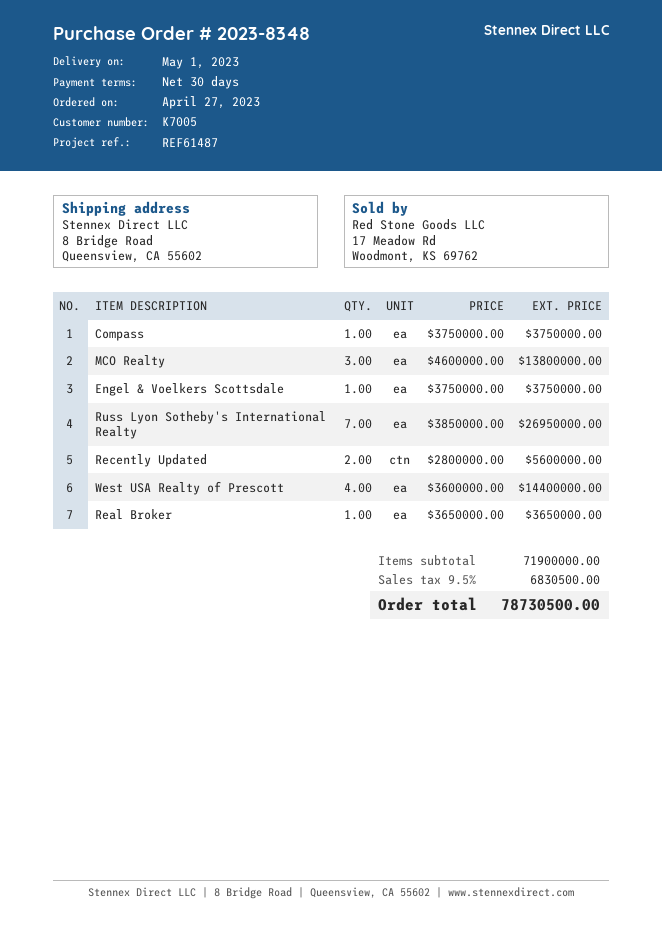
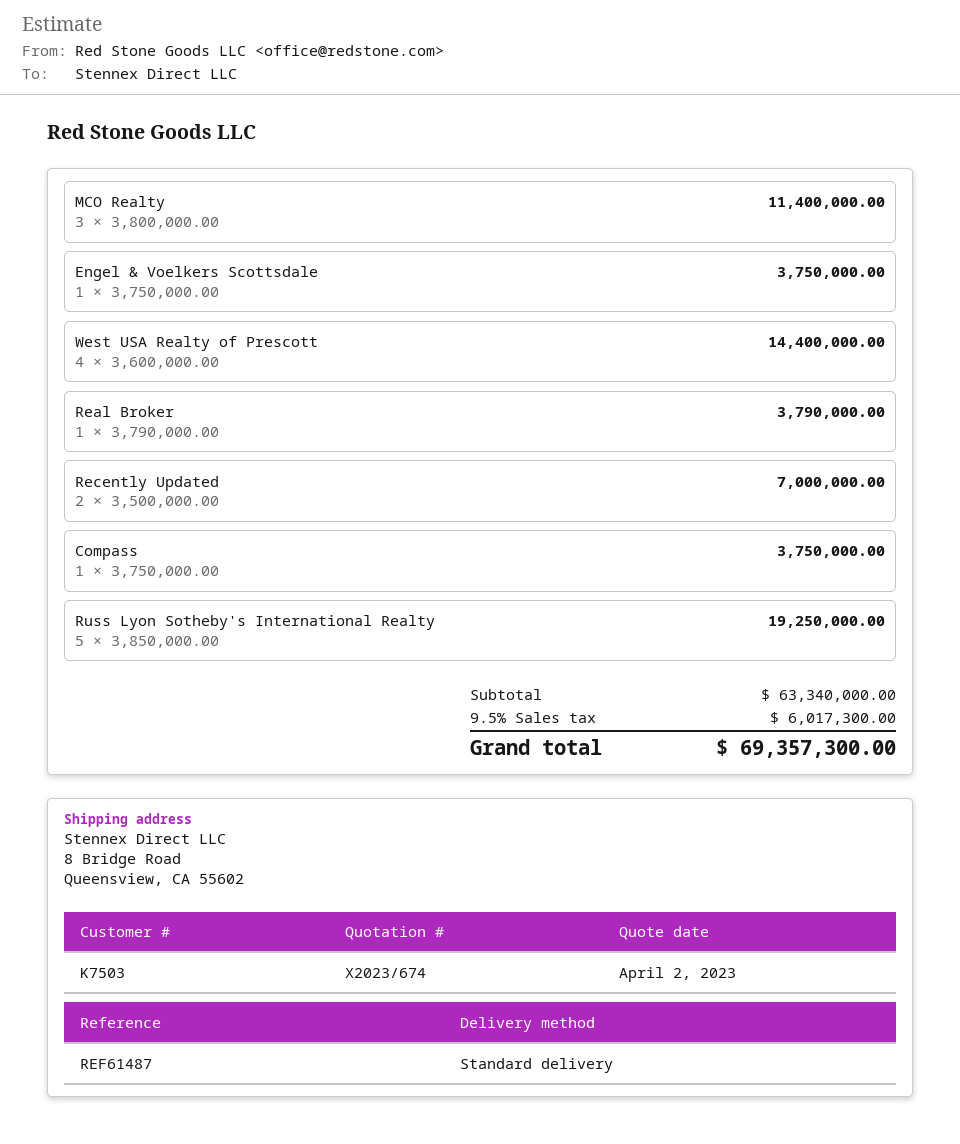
customer number: K7005 -> K7503
MCO Realty: 3 x 4600000.00 = 13800000.00 -> 3 x 3800000.00 = 11400000.00
Russ Lyon Sotheby's International Realty: 7 x 3850000.00 = 26950000.00 -> 5 x 3850000.00 = 19250000.00
Recently Updated: 2 x 2800000.00 = 5600000.00 -> 2 x 3500000.00 = 7000000.00
Real Broker: 1 x 3650000.00 = 3650000.00 -> 1 x 3790000.00 = 3790000.00
subtotal: 71900000.00 -> 63340000.00
tax: 9.5% = 6830500.00 -> 9.5% = 6017300.00
total: 78730500.00 -> 69357300.00

